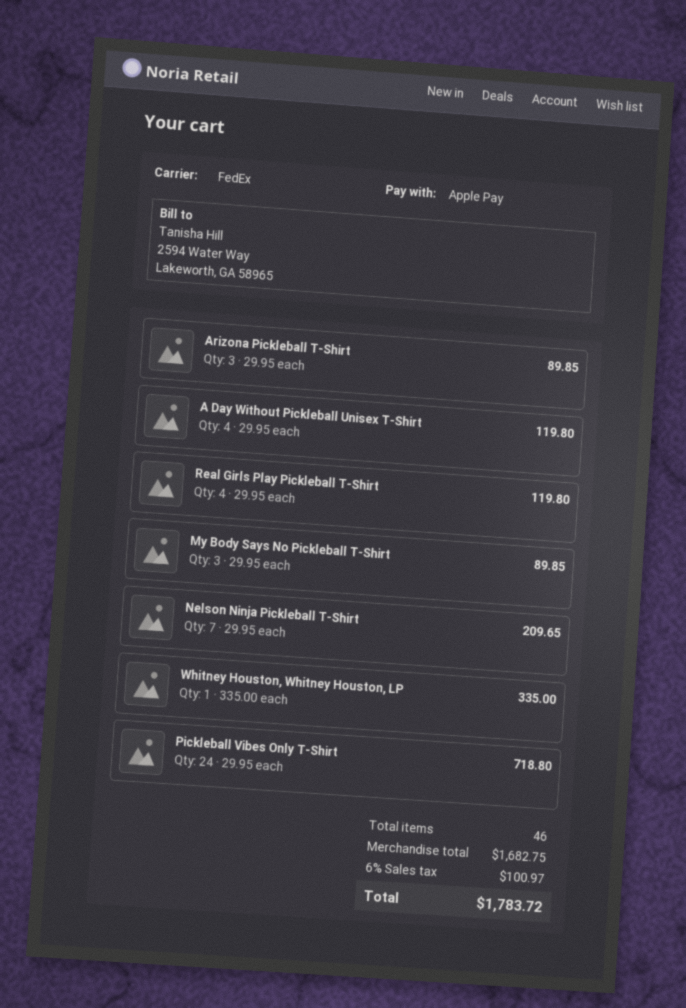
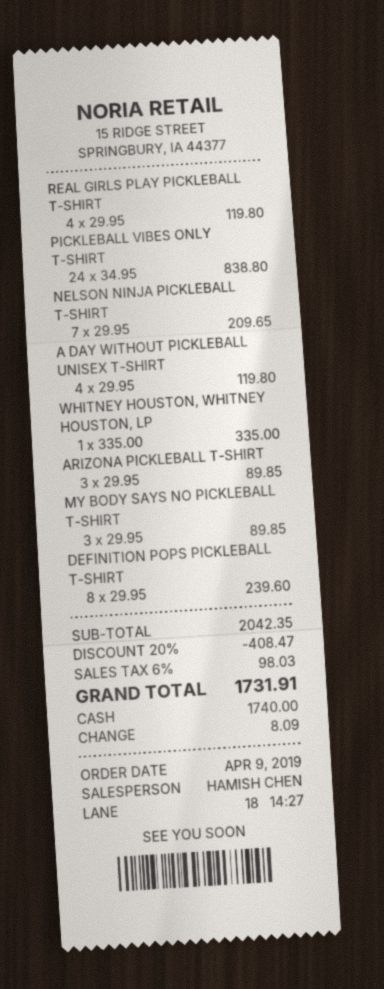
payment method: Apple Pay -> cash
Pickleball Vibes Only T-Shirt: 24 x 29.95 = 718.80 -> 24 x 34.95 = 838.80
DEFINITION POPS PICKLEBALL T-SHIRT: none -> 8 x 29.95 = 239.60
subtotal: 1682.75 -> 2042.35
discount: none -> 20% = 408.47
tax: 6% = 100.97 -> 6% = 98.03
total: 1783.72 -> 1731.91

